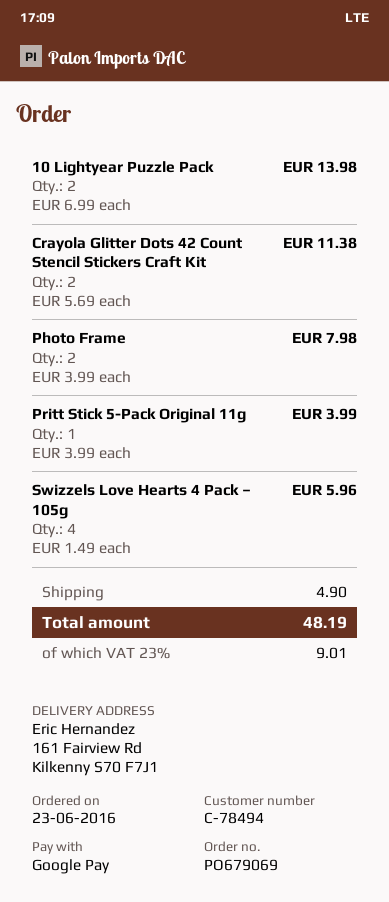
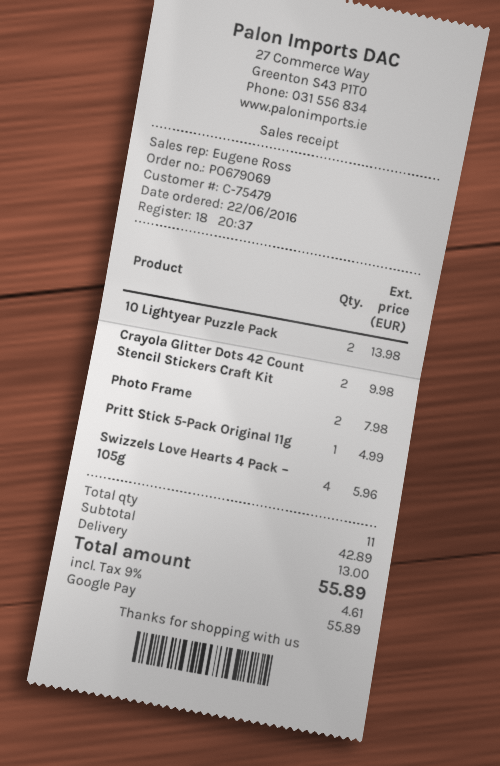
order date: 2016-06-23 -> 2016-06-22
customer number: C-78494 -> C-75479
Crayola Glitter Dots 42 Count Stencil Stickers Craft Kit: 2 for 11.38 -> 2 for 9.98
Pritt Stick 5-Pack Original 11g: 1 for 3.99 -> 1 for 4.99
shipping: 4.90 -> 13.00
tax: 23% = 9.01 -> 9% = 4.61
total: 48.19 -> 55.89

